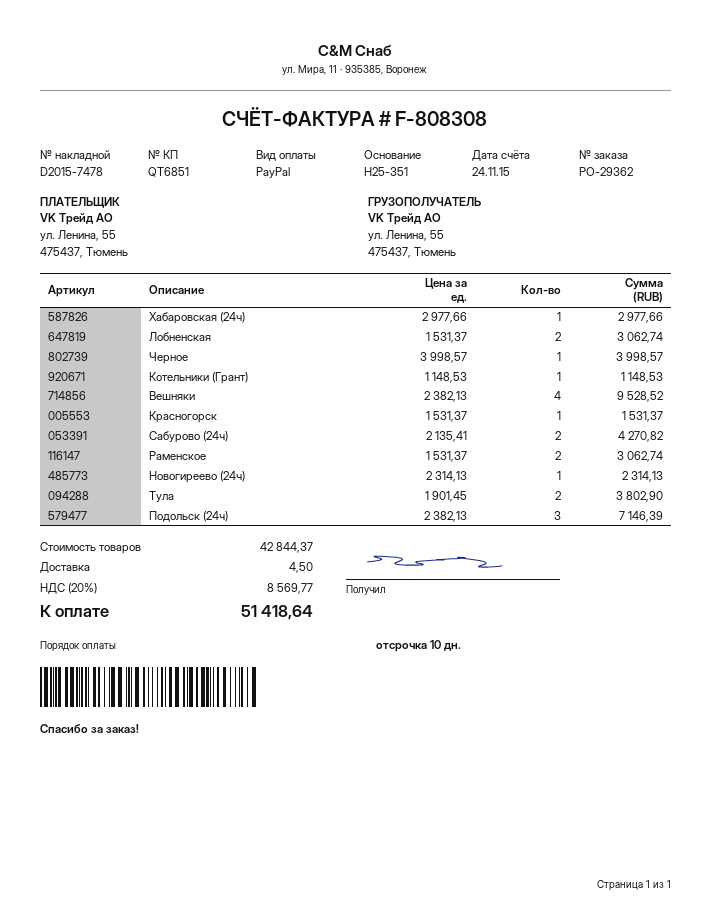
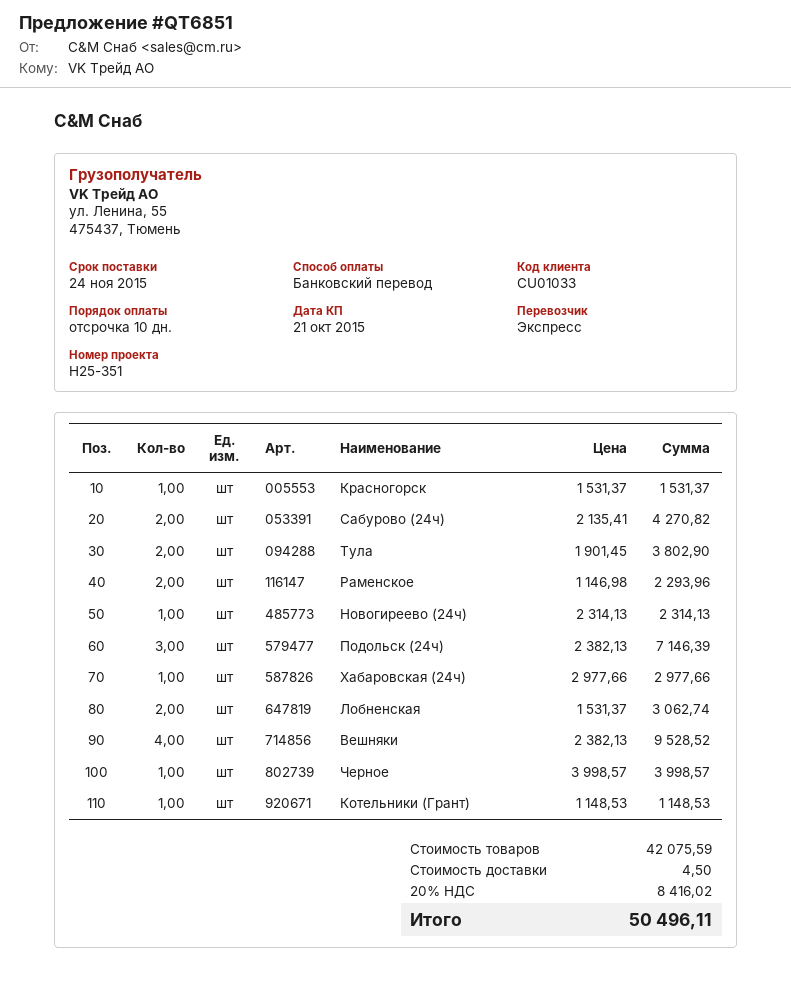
payment method: PayPal -> bank transfer
Раменское: 2 x 1531.37 = 3062.74 -> 2 x 1146.98 = 2293.96
subtotal: 42844.37 -> 42075.59
tax: 20% = 8569.77 -> 20% = 8416.02
total: 51418.64 -> 50496.11

